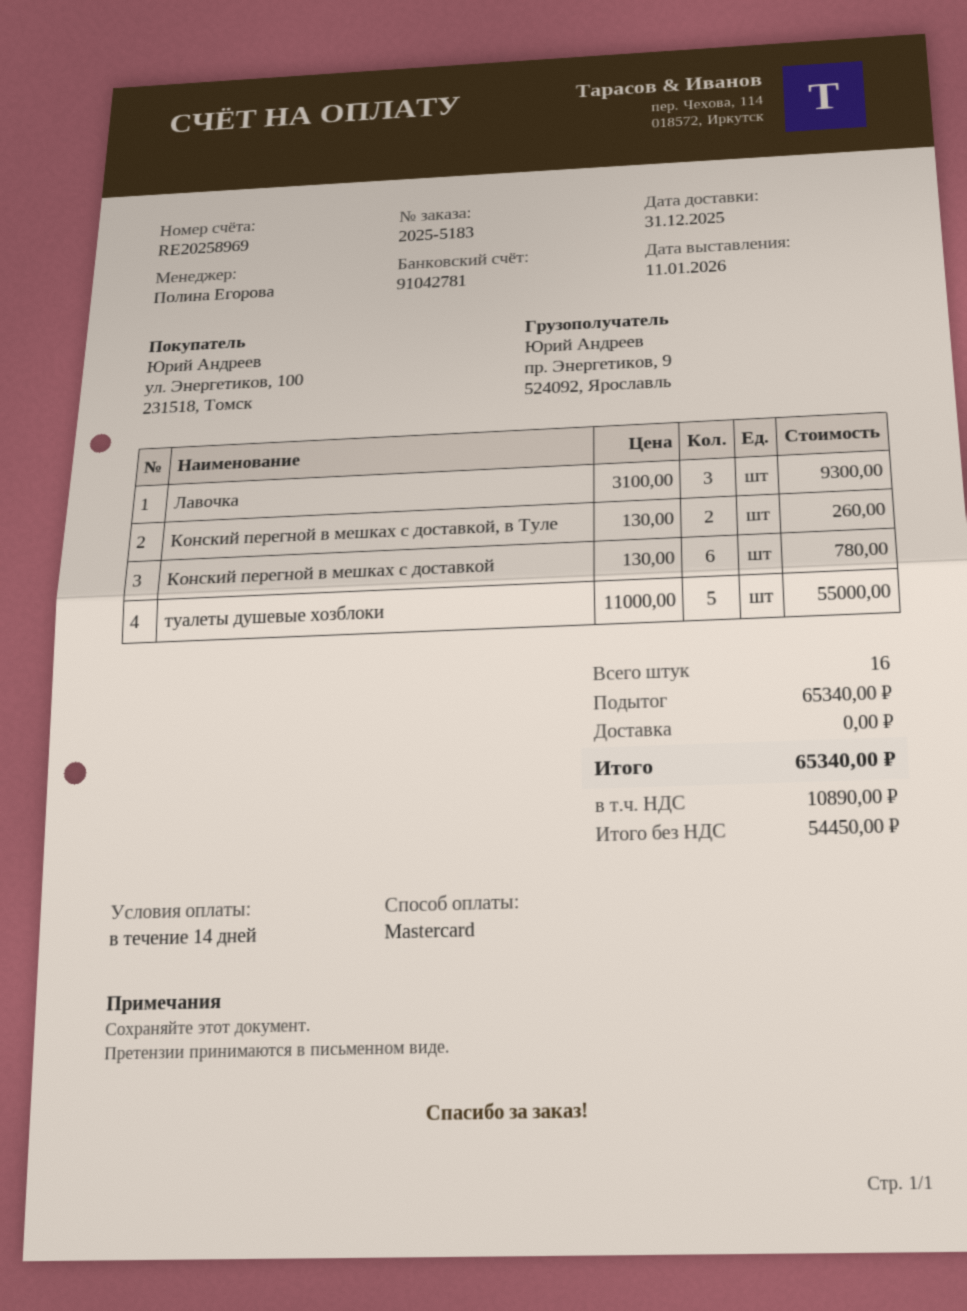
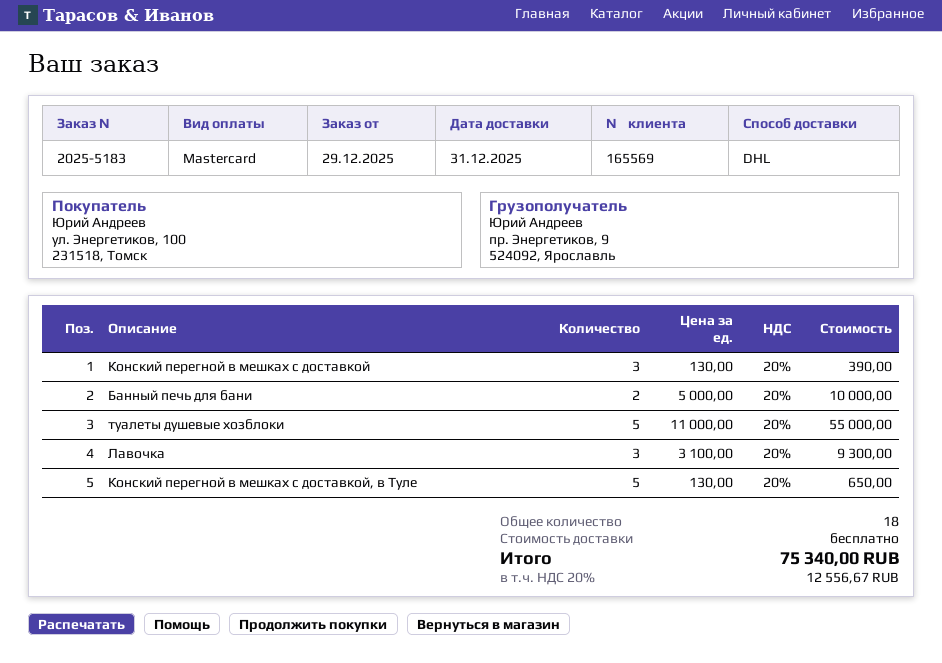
Конский перегной в мешках с доставкой, в Туле: 2 x 130.00 = 260.00 -> 5 x 130.00 = 650.00
Конский перегной в мешках с доставкой: 6 x 130.00 = 780.00 -> 3 x 130.00 = 390.00
Банный печь для бани: none -> 2 x 5000.00 = 10000.00
total quantity: 16 -> 18
tax: 10890.00 -> 12556.67
total: 65340.00 -> 75340.00

